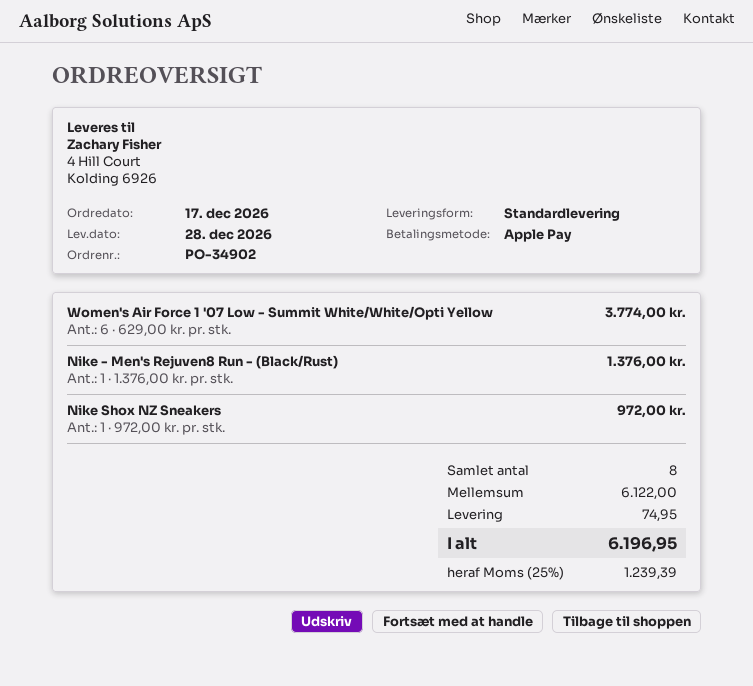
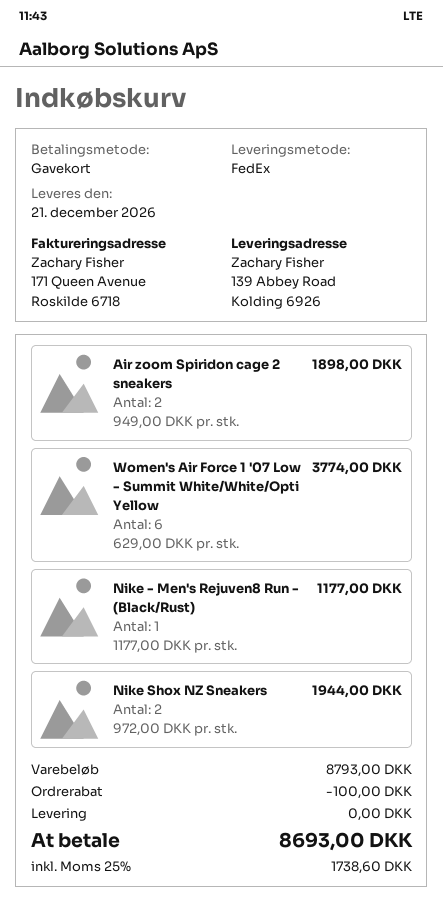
delivery date: 2026-12-28 -> 2026-12-21
payment method: Apple Pay -> gift card
shipping method: standard -> FedEx
ship to: 4 Hill Court, Kolding 6926 -> 139 Abbey Road, Kolding 6926
Nike - Men's Rejuven8 Run - (Black/Rust): 1 x 1376.00 = 1376.00 -> 1 x 1177.00 = 1177.00
Nike Shox NZ Sneakers: 1 x 972.00 = 972.00 -> 2 x 972.00 = 1944.00
Air zoom Spiridon cage 2 sneakers: none -> 2 x 949.00 = 1898.00
subtotal: 6122.00 -> 8793.00
discount: none -> 100.00
shipping: 74.95 -> 0.00
tax: 25% = 1239.39 -> 25% = 1738.60
total: 6196.95 -> 8693.00

